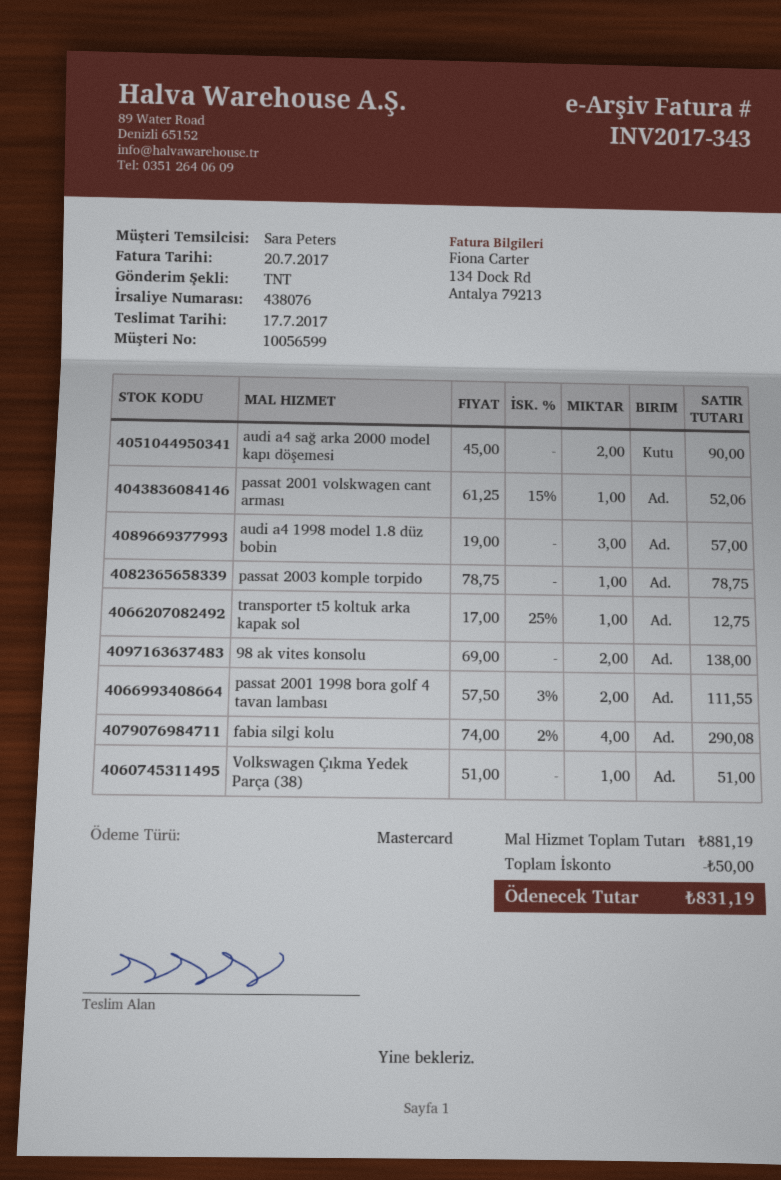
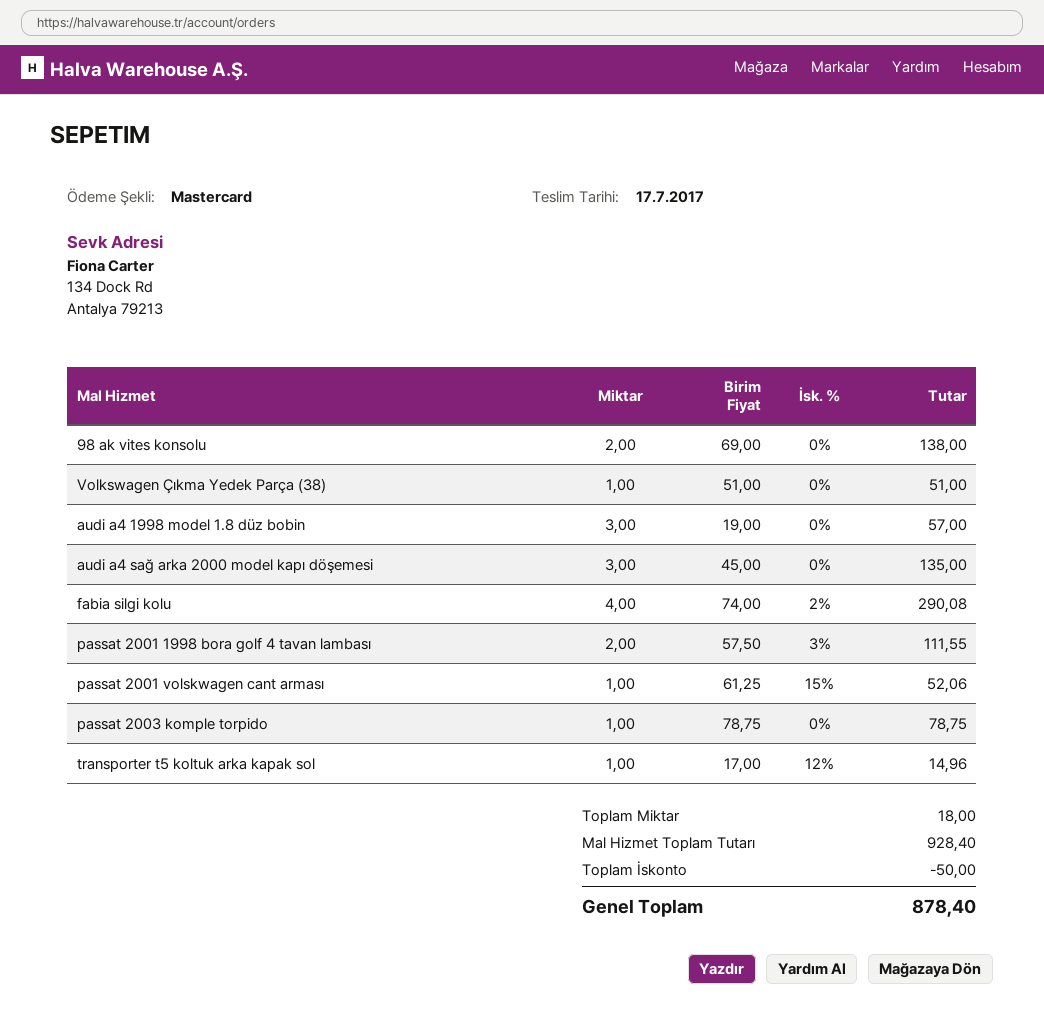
audi a4 sağ arka 2000 model kapı döşemesi: 2 x 45.00 = 90.00 -> 3 x 45.00 = 135.00
transporter t5 koltuk arka kapak sol: 1 x 17.00 - 25% = 12.75 -> 1 x 17.00 - 12% = 14.96
subtotal: 881.19 -> 928.40
total: 831.19 -> 878.40

